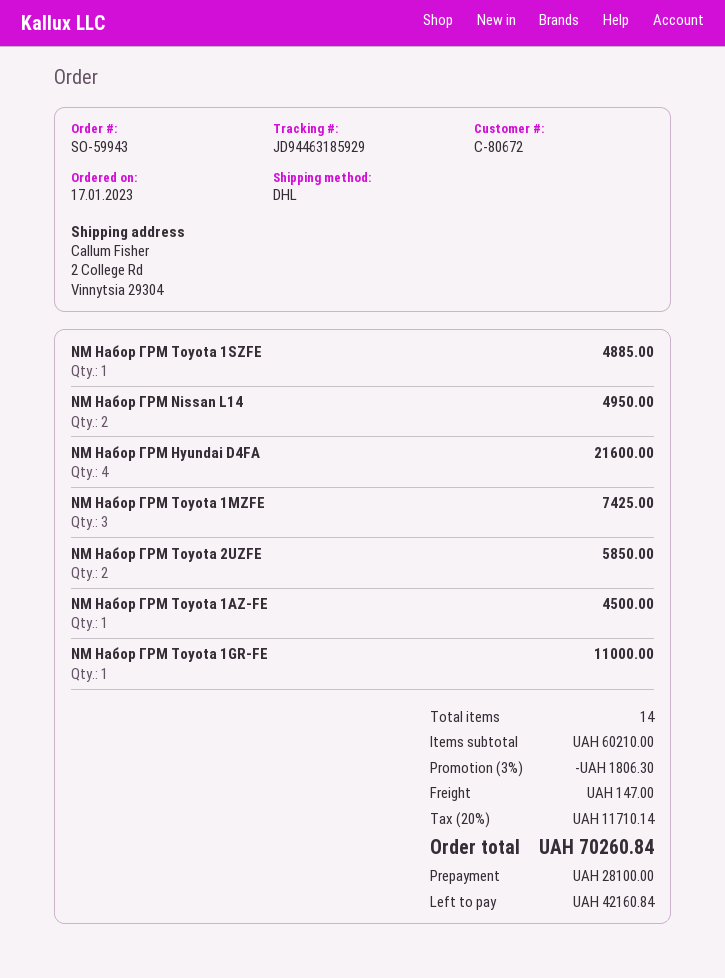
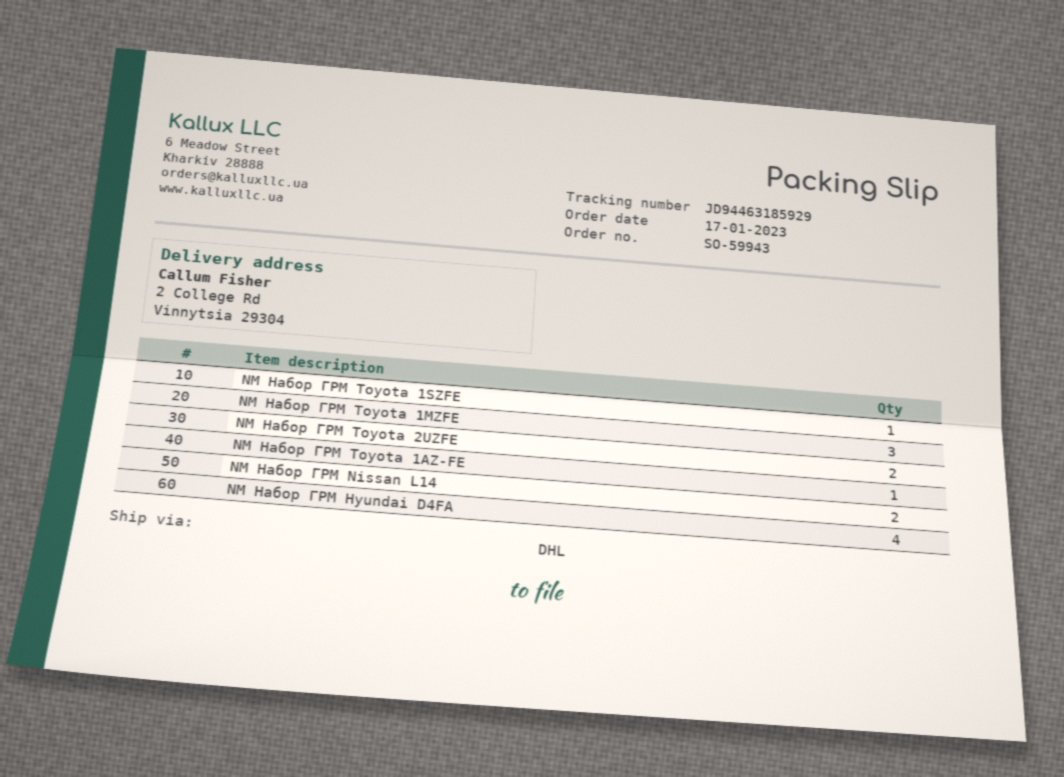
NM Набор ГРМ Toyota 1GR-FE: 1 -> none

